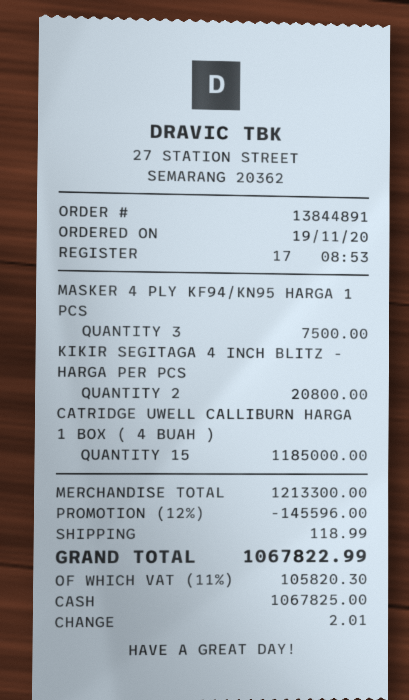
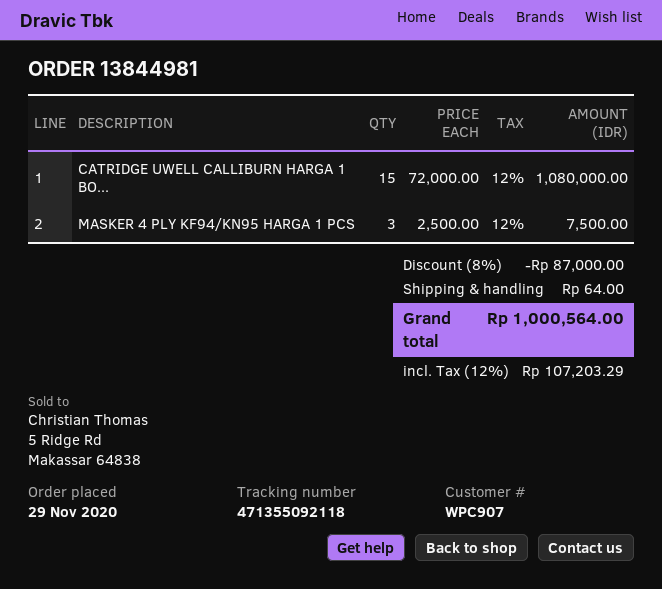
order number: 13844891 -> 13844981
order date: 2020-11-19 -> 2020-11-29
KIKIR SEGITAGA 4 INCH BLITZ - HARGA PER PCS: 2 for 20800.00 -> none
CATRIDGE UWELL CALLIBURN HARGA 1 BOX ( 4 BUAH ): 15 for 1185000.00 -> 15 for 1080000.00
discount: 12% = 145596.00 -> 8% = 87000.00
shipping: 118.99 -> 64.00
tax: 11% = 105820.30 -> 12% = 107203.29
total: 1067822.99 -> 1000564.00

